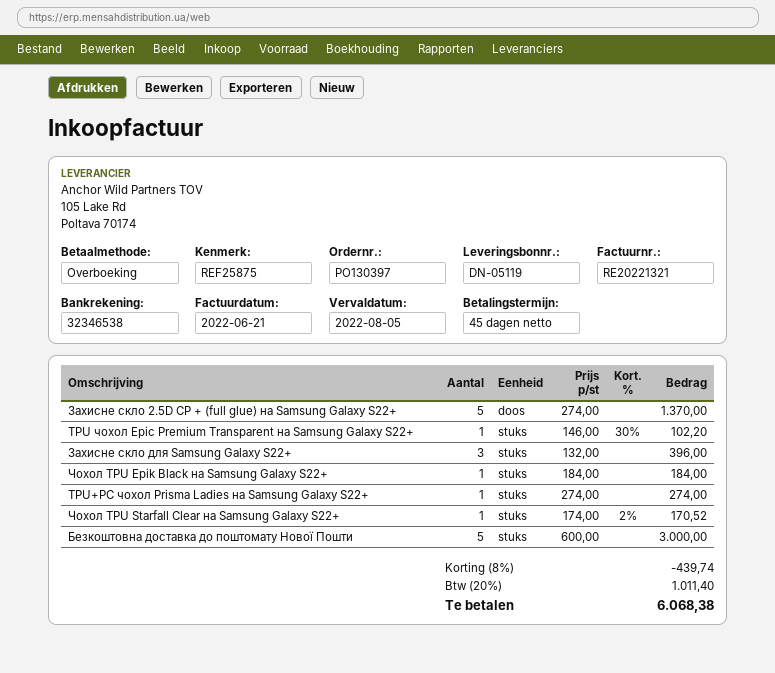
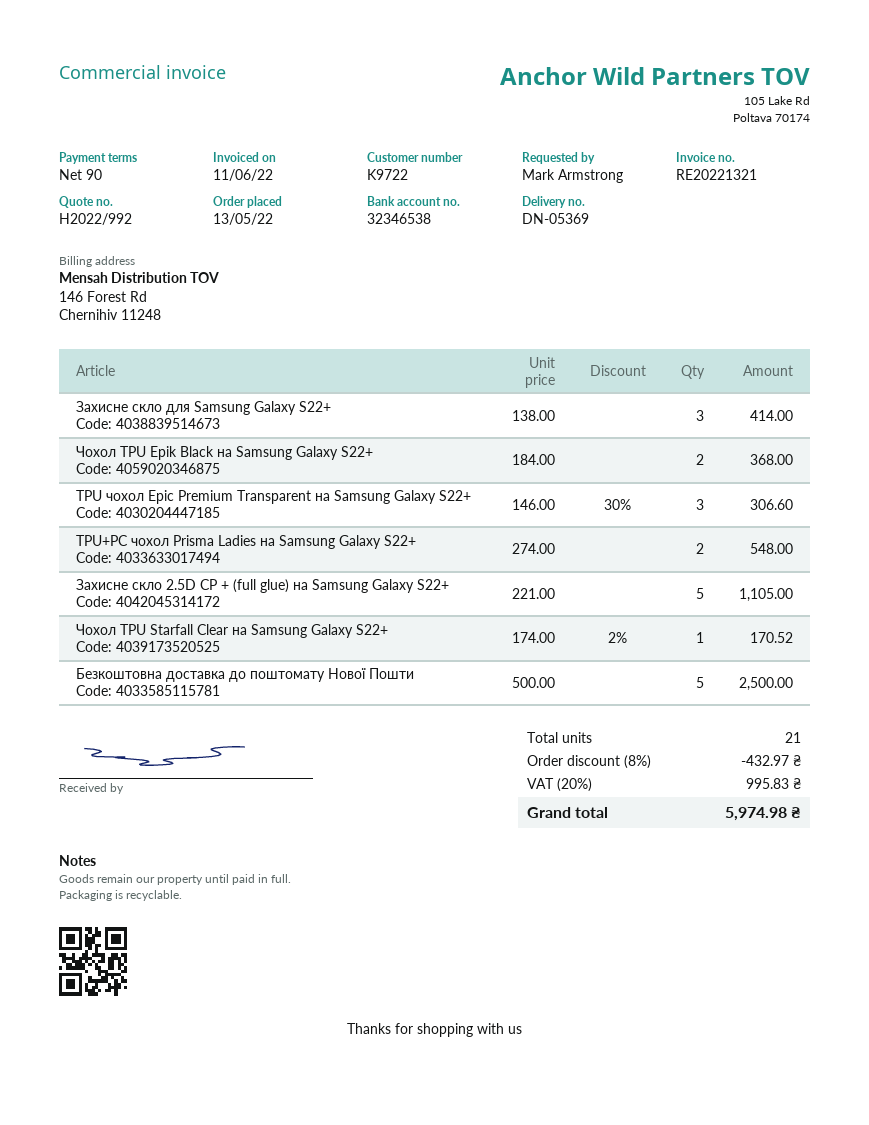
delivery note number: DN-05119 -> DN-05369
invoice date: 2022-06-21 -> 2022-06-11
payment terms: 45 days -> 90 days
Захисне скло 2.5D CP + (full glue) на Samsung Galaxy S22+: 5 x 274.00 = 1370.00 -> 5 x 221.00 = 1105.00
TPU чохол Epic Premium Transparent на Samsung Galaxy S22+: 1 x 146.00 - 30% = 102.20 -> 3 x 146.00 - 30% = 306.60
Захисне скло для Samsung Galaxy S22+: 3 x 132.00 = 396.00 -> 3 x 138.00 = 414.00
Чохол TPU Epik Black на Samsung Galaxy S22+: 1 x 184.00 = 184.00 -> 2 x 184.00 = 368.00
TPU+PC чохол Prisma Ladies на Samsung Galaxy S22+: 1 x 274.00 = 274.00 -> 2 x 274.00 = 548.00
Безкоштовна доставка до поштомату Нової Пошти: 5 x 600.00 = 3000.00 -> 5 x 500.00 = 2500.00
discount: 8% = 439.74 -> 8% = 432.97
tax: 20% = 1011.40 -> 20% = 995.83
total: 6068.38 -> 5974.98

